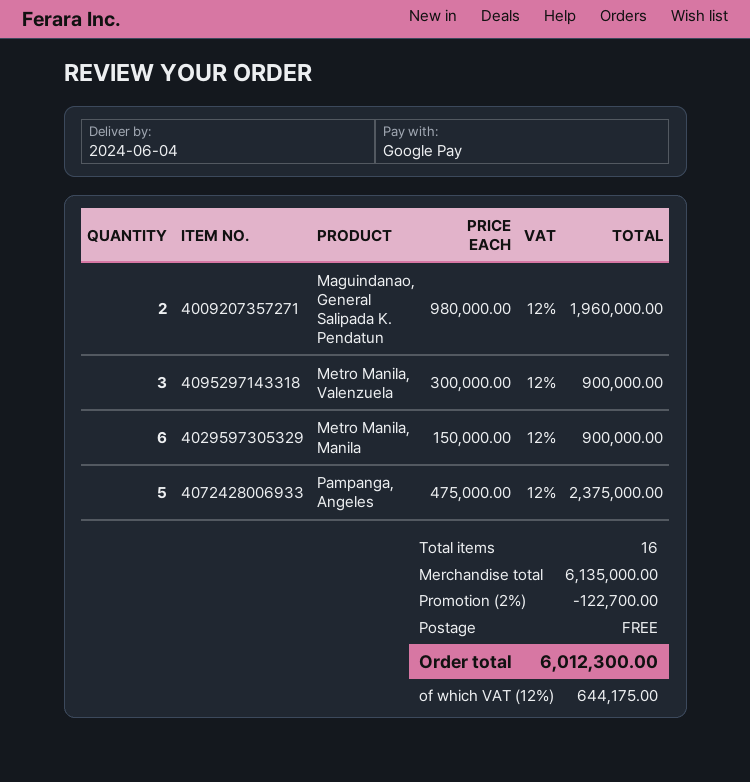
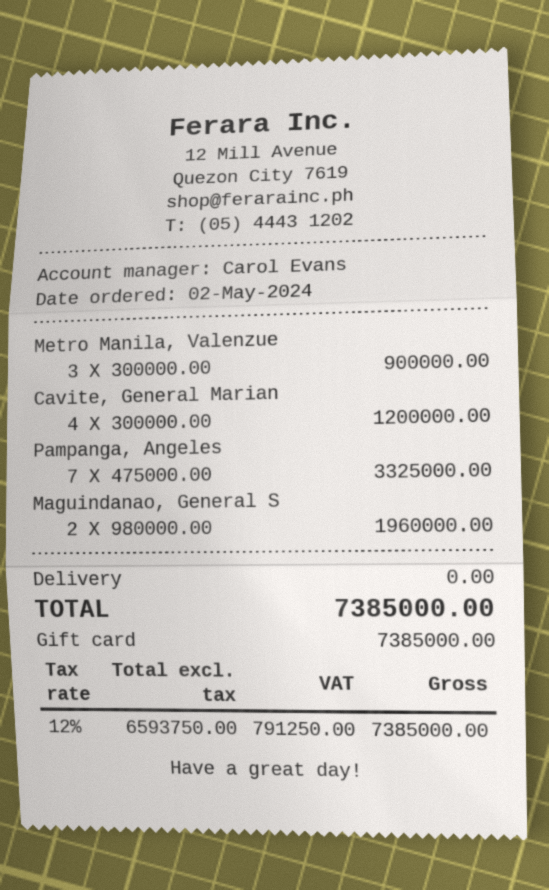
payment method: Google Pay -> gift card
Metro Manila, Manila: 6 x 150000.00 = 900000.00 -> none
Pampanga, Angeles: 5 x 475000.00 = 2375000.00 -> 7 x 475000.00 = 3325000.00
Cavite, General Marian: none -> 4 x 300000.00 = 1200000.00
discount: 2% = 122700.00 -> none
tax: 12% = 644175.00 -> 12% = 791250.00
total: 6012300.00 -> 7385000.00

